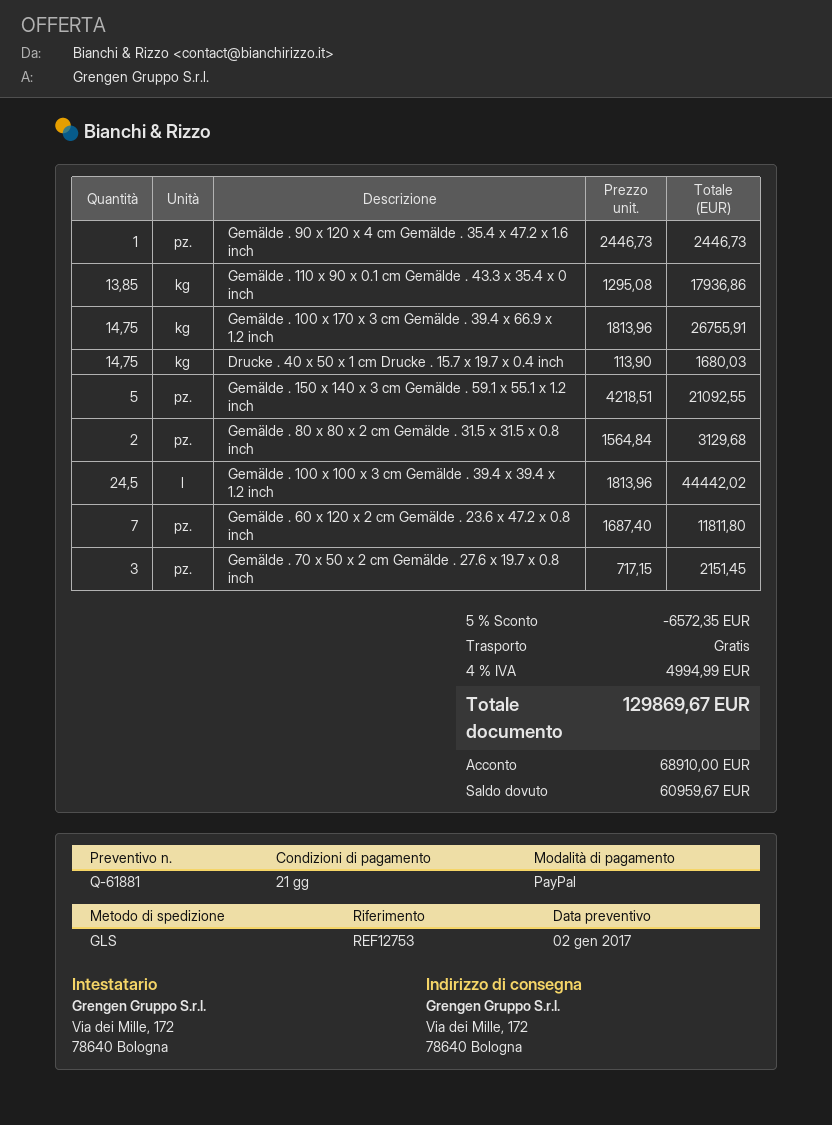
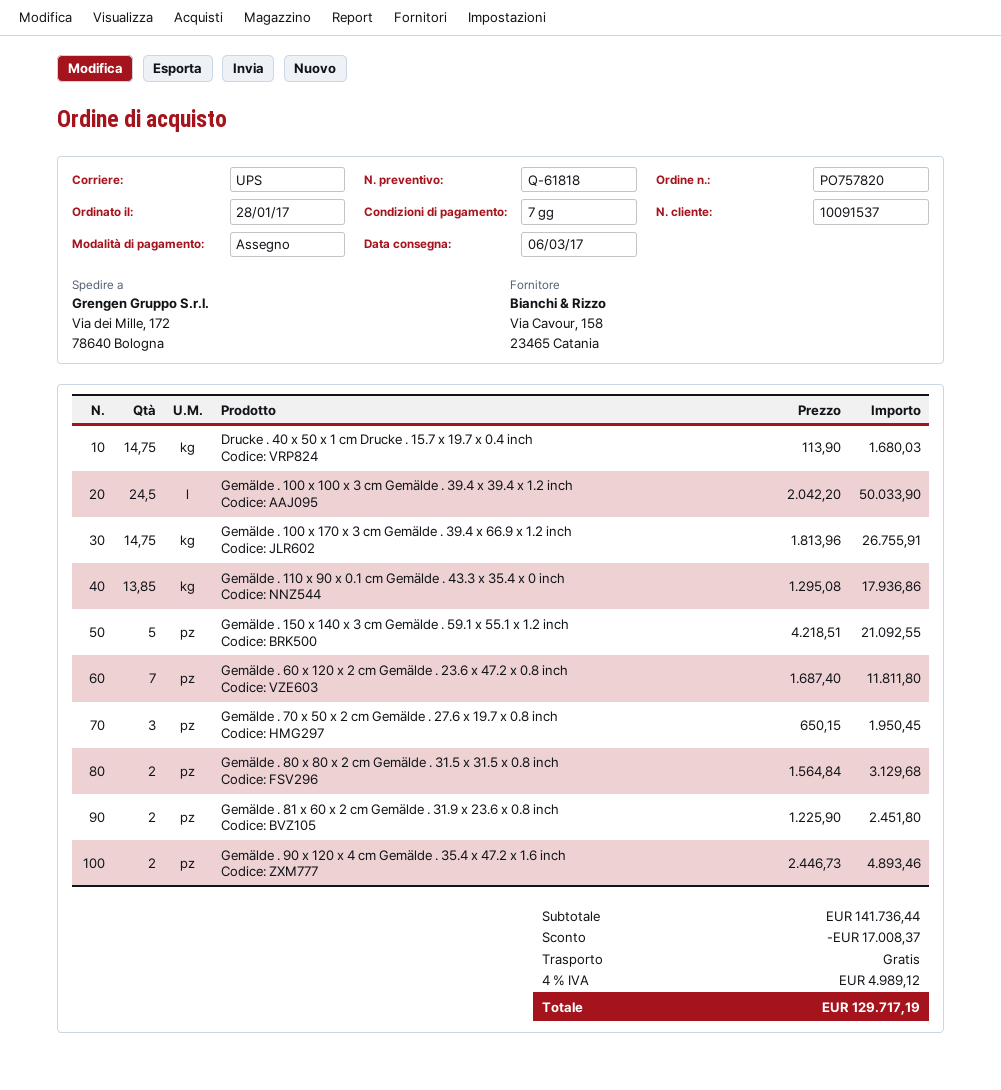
quote number: Q-61881 -> Q-61818
payment terms: 21 days -> 7 days
payment method: PayPal -> cheque
shipping method: GLS -> UPS
Gemälde . 90 x 120 x 4 cm Gemälde . 35.4 x 47.2 x 1.6 inch: 1 x 2446.73 = 2446.73 -> 2 x 2446.73 = 4893.46
Gemälde . 100 x 100 x 3 cm Gemälde . 39.4 x 39.4 x 1.2 inch: 24.5 x 1813.96 = 44442.02 -> 24.5 x 2042.20 = 50033.90
Gemälde . 70 x 50 x 2 cm Gemälde . 27.6 x 19.7 x 0.8 inch: 3 x 717.15 = 2151.45 -> 3 x 650.15 = 1950.45
Gemälde . 81 x 60 x 2 cm Gemälde . 31.9 x 23.6 x 0.8 inch: none -> 2 x 1225.90 = 2451.80
discount: 6572.35 -> 17008.37
tax: 4% = 4994.99 -> 4% = 4989.12
total: 129869.67 -> 129717.19

